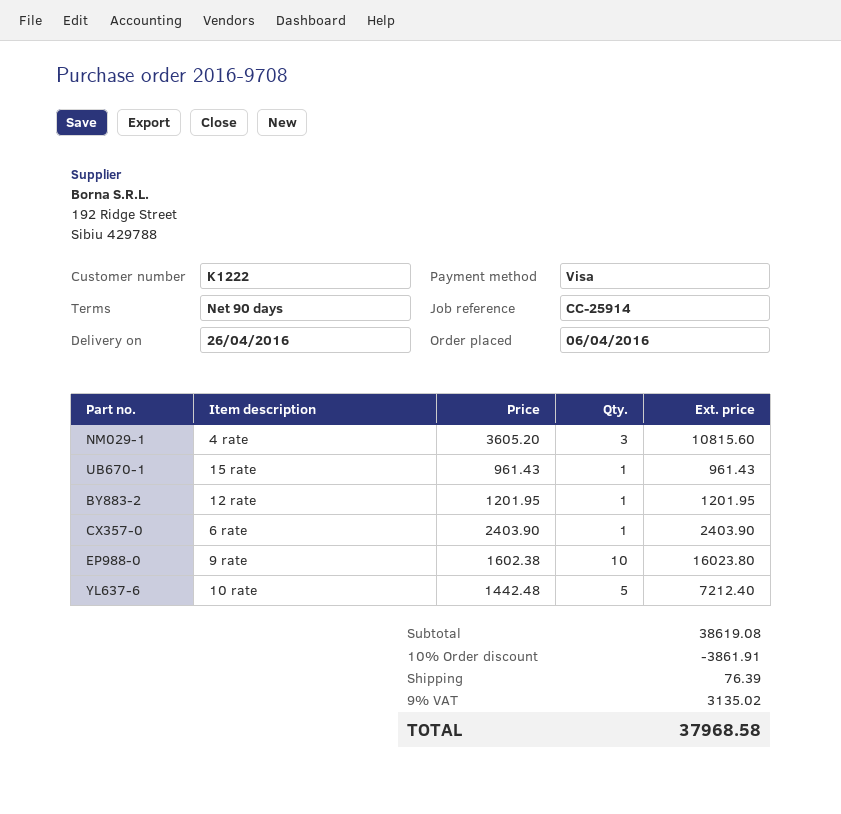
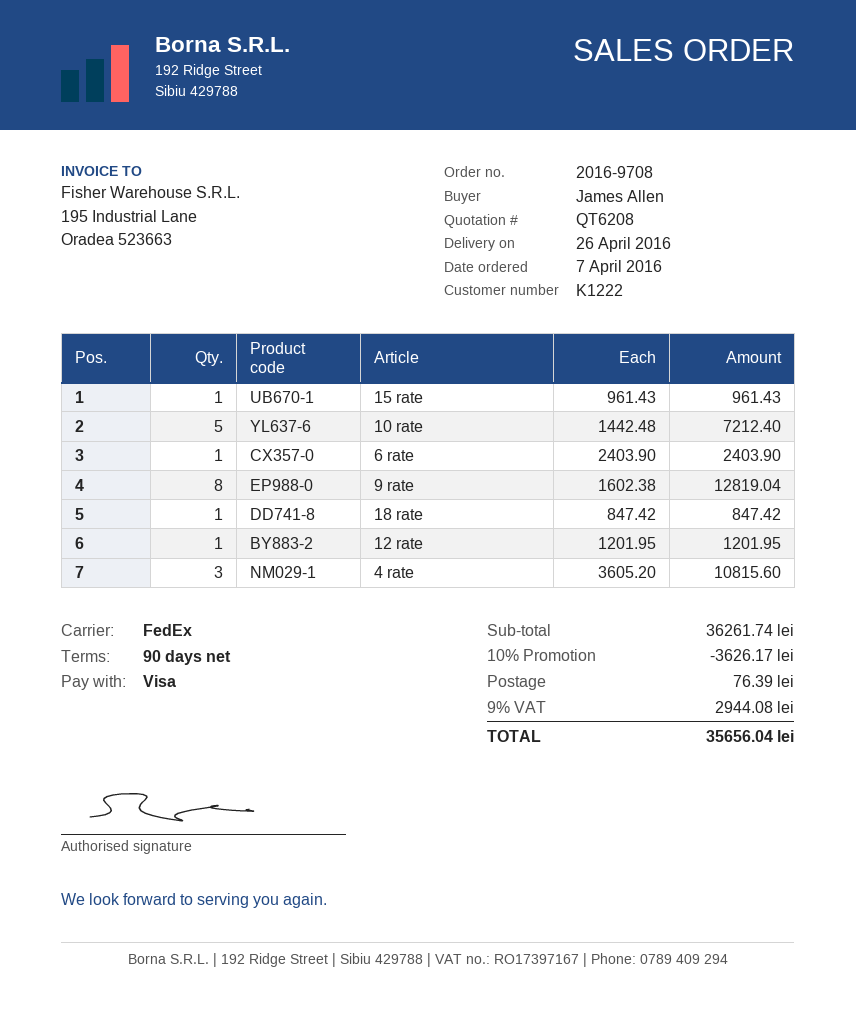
order date: 2016-04-06 -> 2016-04-07
9 rate: 10 x 1602.38 = 16023.80 -> 8 x 1602.38 = 12819.04
18 rate: none -> 1 x 847.42 = 847.42
subtotal: 38619.08 -> 36261.74
discount: 10% = 3861.91 -> 10% = 3626.17
tax: 9% = 3135.02 -> 9% = 2944.08
total: 37968.58 -> 35656.04

